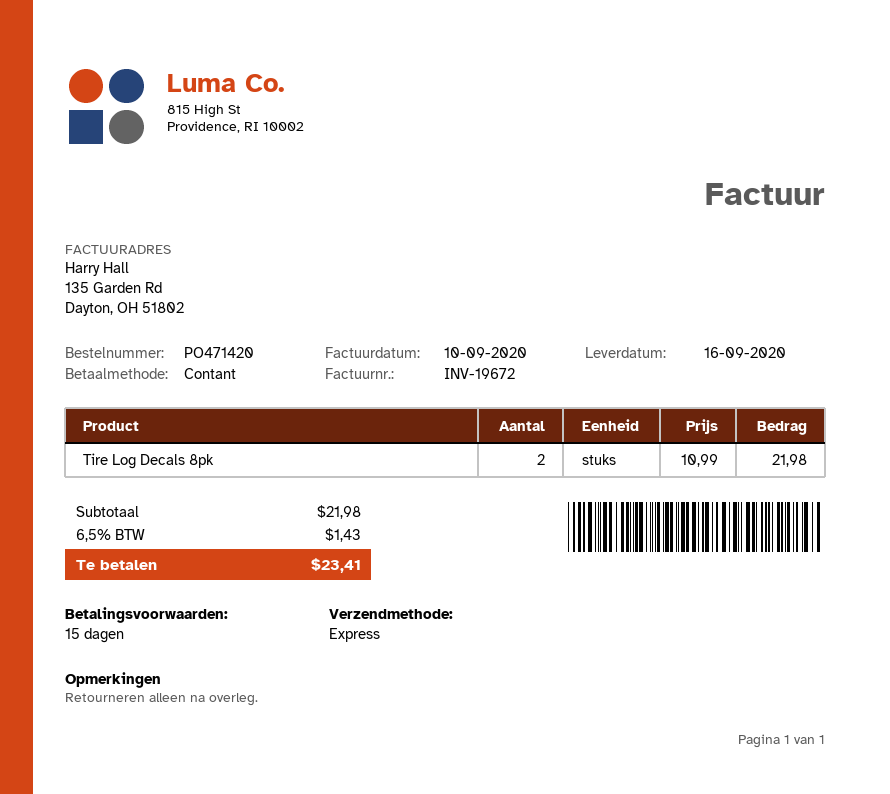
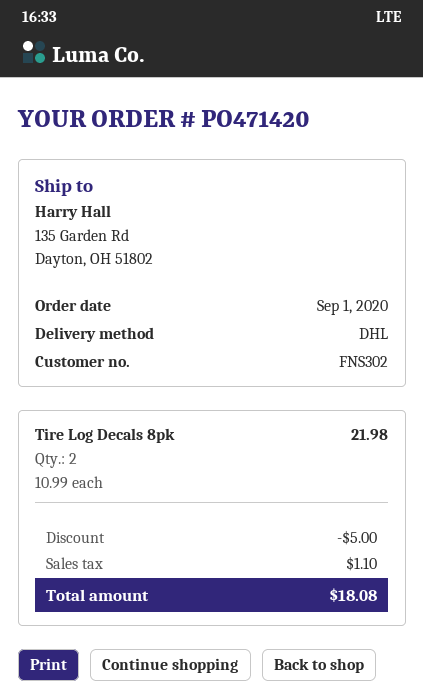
shipping method: express -> DHL
discount: none -> 5.00
tax: 1.43 -> 1.10
total: 23.41 -> 18.08

